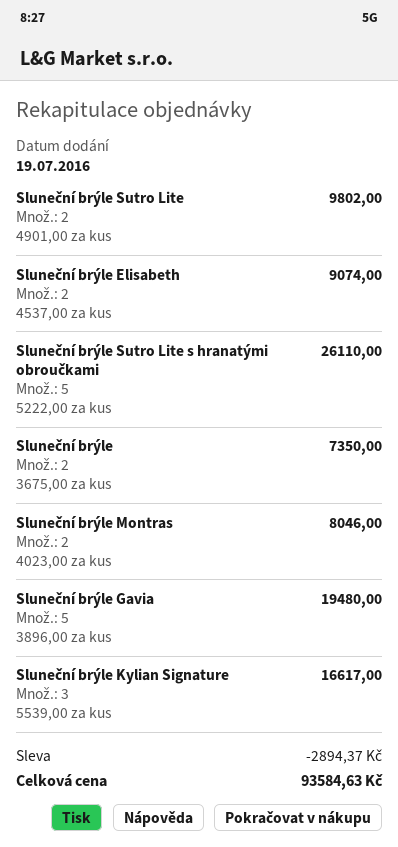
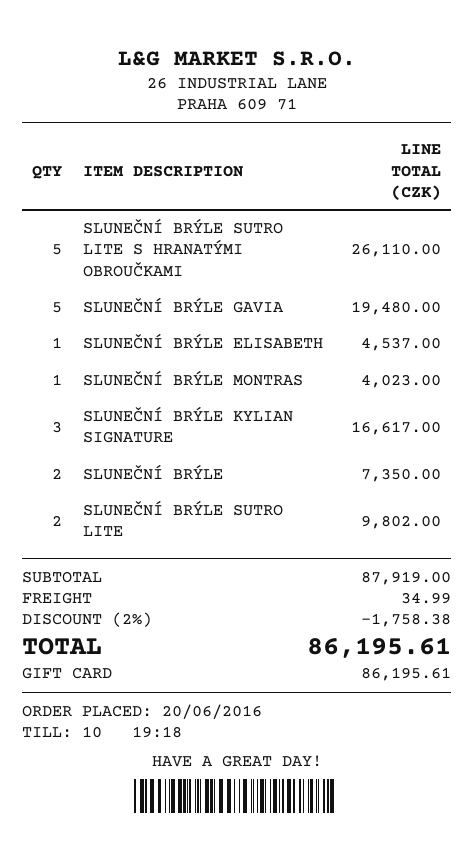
Sluneční brýle Elisabeth: 2 for 9074.00 -> 1 for 4537.00
Sluneční brýle Montras: 2 for 8046.00 -> 1 for 4023.00
discount: 2894.37 -> 1758.38
shipping: none -> 34.99
total: 93584.63 -> 86195.61

